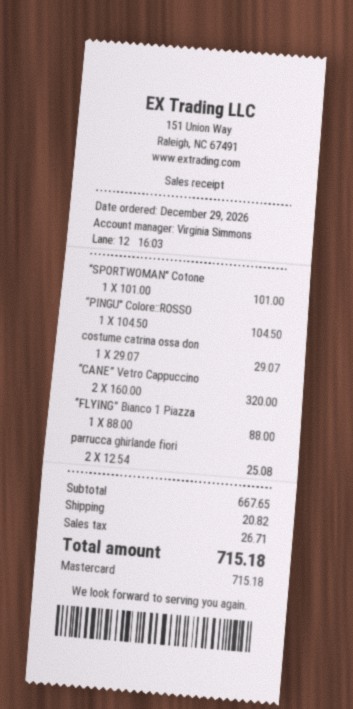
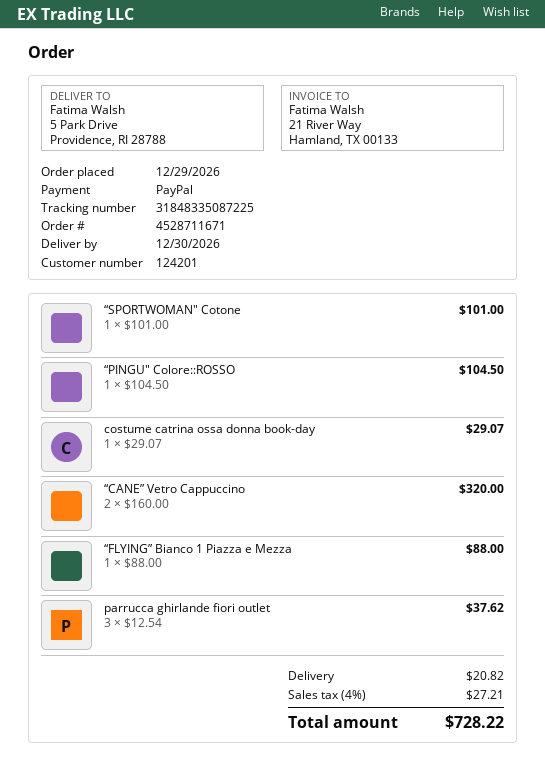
payment method: Mastercard -> PayPal
parrucca ghirlande fiori: 2 x 12.54 = 25.08 -> 3 x 12.54 = 37.62
tax: 26.71 -> 27.21
total: 715.18 -> 728.22

